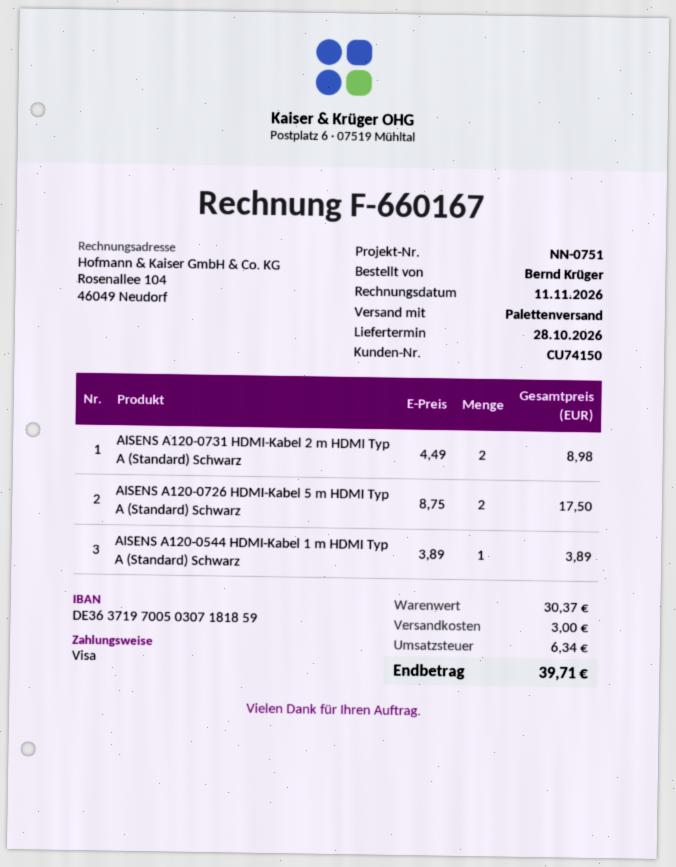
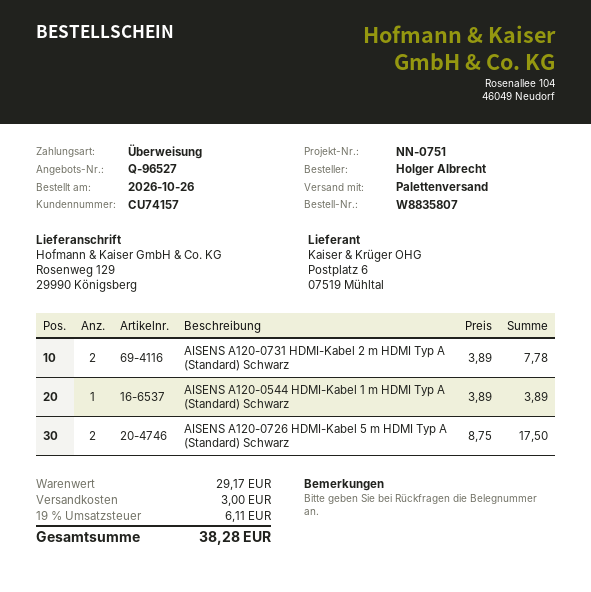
customer number: CU74150 -> CU74157
ordered by: Bernd Krüger -> Holger Albrecht
payment method: Visa -> bank transfer
AISENS A120-0731 HDMI-Kabel 2 m HDMI Typ A (Standard) Schwarz: 2 x 4.49 = 8.98 -> 2 x 3.89 = 7.78
subtotal: 30.37 -> 29.17
tax: 6.34 -> 6.11
total: 39.71 -> 38.28

